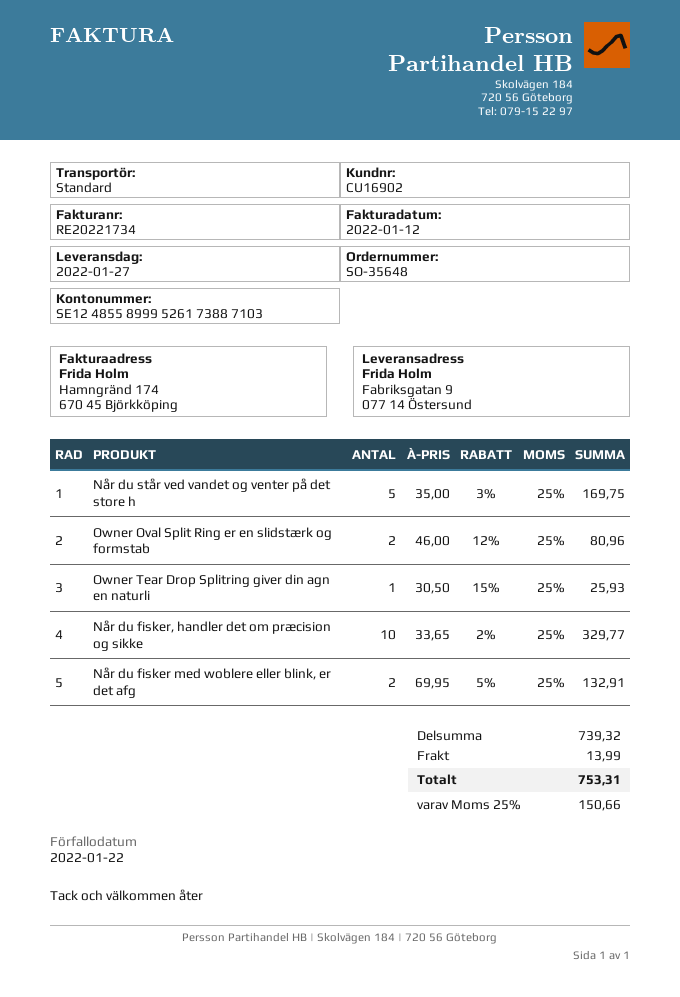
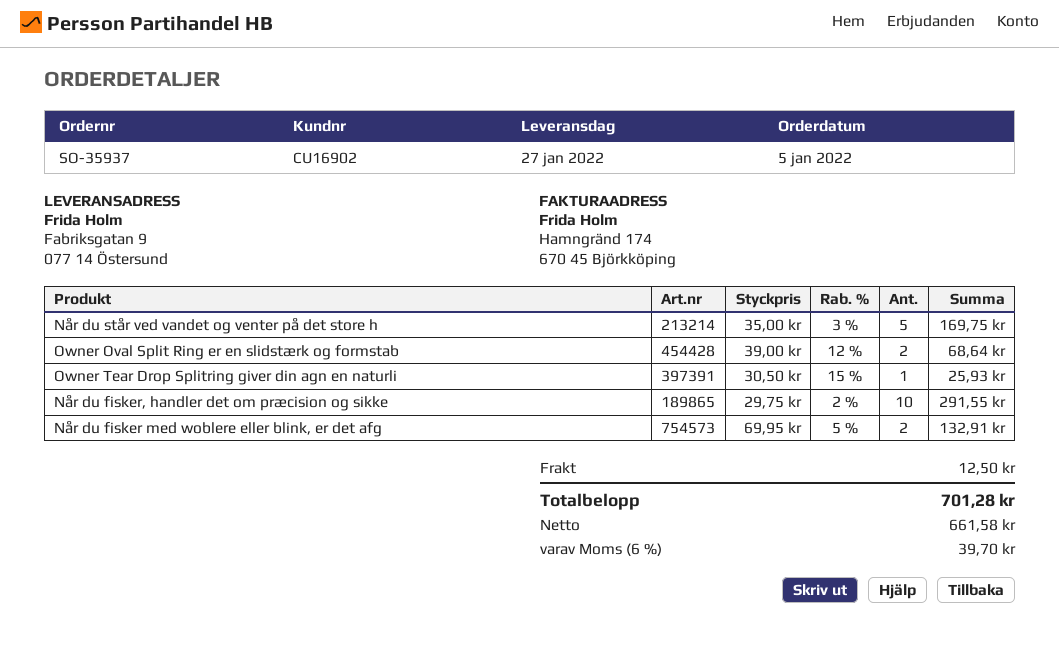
order number: SO-35648 -> SO-35937
Owner Oval Split Ring er en slidstærk og formstab: 2 x 46.00 - 12% = 80.96 -> 2 x 39.00 - 12% = 68.64
Når du fisker, handler det om præcision og sikke: 10 x 33.65 - 2% = 329.77 -> 10 x 29.75 - 2% = 291.55
shipping: 13.99 -> 12.50
tax: 25% = 150.66 -> 6% = 39.70
total: 753.31 -> 701.28

